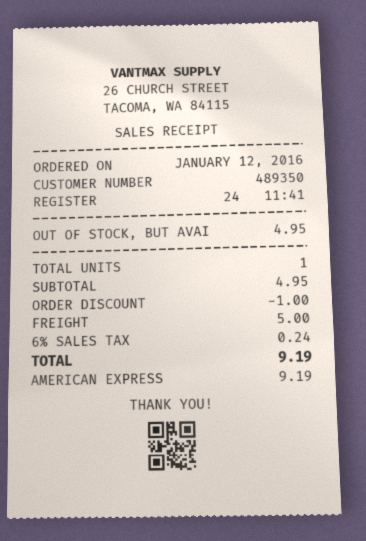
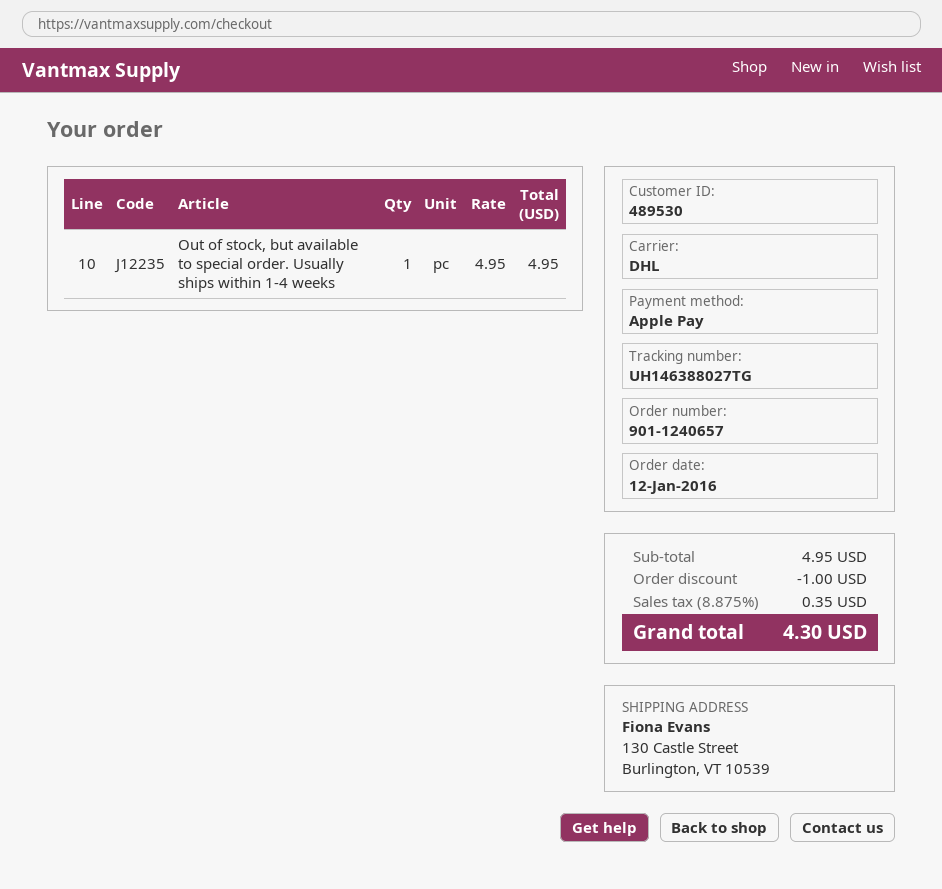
customer number: 489350 -> 489530
payment method: American Express -> Apple Pay
shipping: 5.00 -> none
tax: 6% = 0.24 -> 8.875% = 0.35
total: 9.19 -> 4.30

